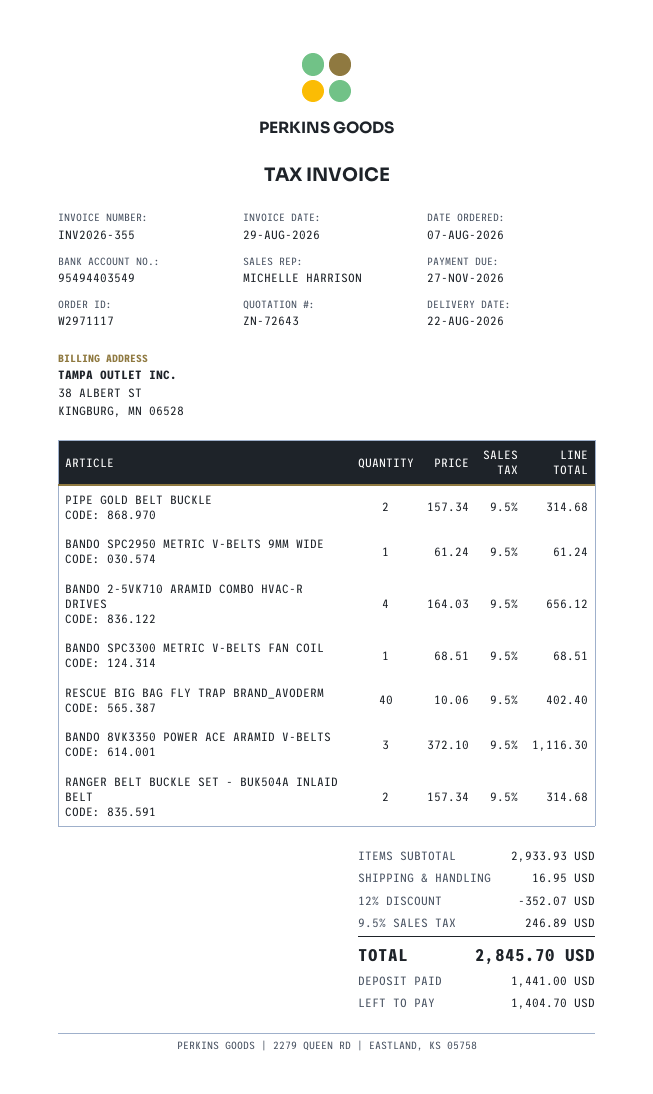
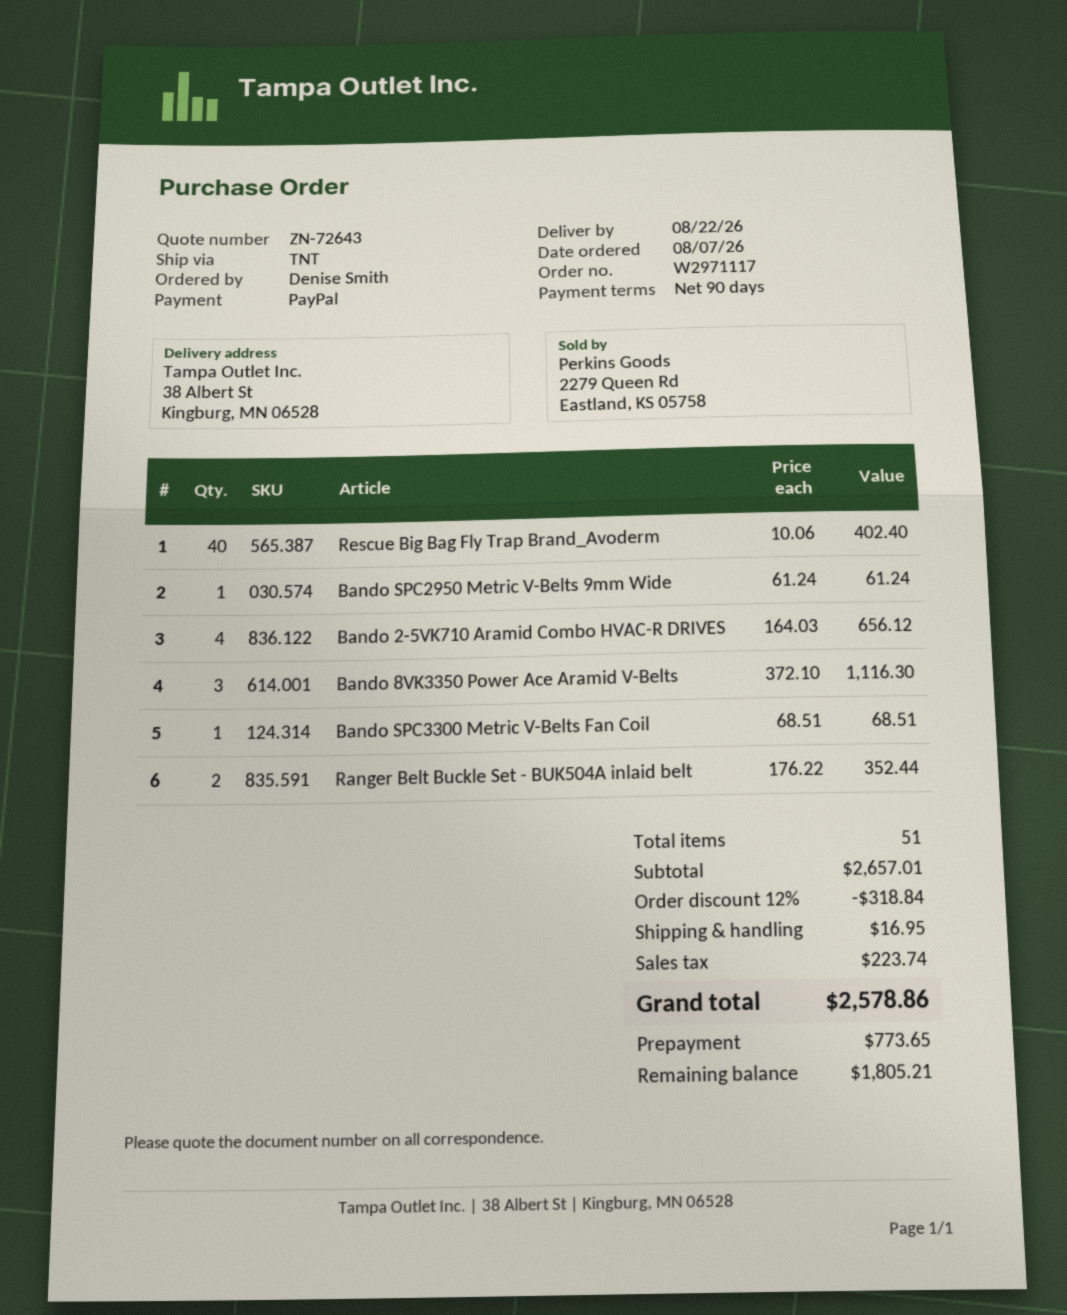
PIPE GOLD BELT BUCKLE: 2 x 157.34 = 314.68 -> none
RANGER BELT BUCKLE SET - BUK504A INLAID BELT: 2 x 157.34 = 314.68 -> 2 x 176.22 = 352.44
subtotal: 2933.93 -> 2657.01
discount: 12% = 352.07 -> 12% = 318.84
tax: 246.89 -> 223.74
total: 2845.70 -> 2578.86
deposit: 1441.00 -> 773.65
balance: 1404.70 -> 1805.21

